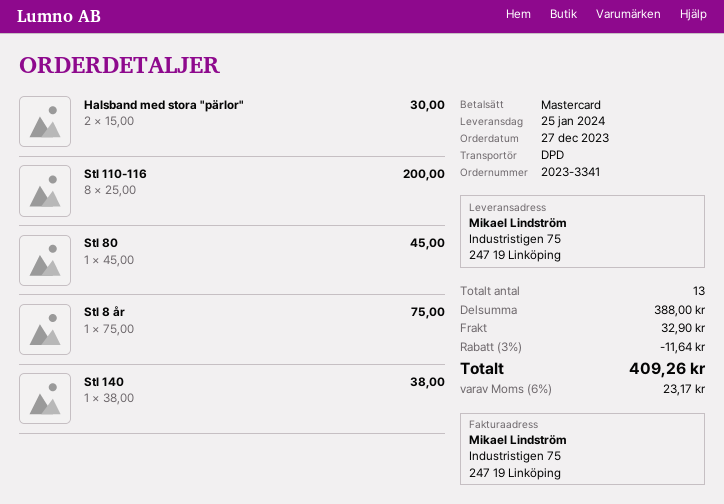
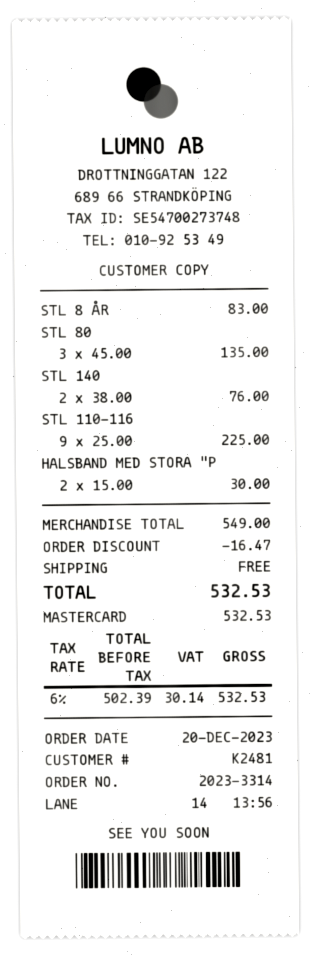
order number: 2023-3341 -> 2023-3314
order date: 2023-12-27 -> 2023-12-20
Stl 110-116: 8 x 25.00 = 200.00 -> 9 x 25.00 = 225.00
Stl 80: 1 x 45.00 = 45.00 -> 3 x 45.00 = 135.00
Stl 8 år: 1 x 75.00 = 75.00 -> 1 x 83.00 = 83.00
Stl 140: 1 x 38.00 = 38.00 -> 2 x 38.00 = 76.00
subtotal: 388.00 -> 549.00
discount: 11.64 -> 16.47
shipping: 32.90 -> 0.00
tax: 6% = 23.17 -> 6% = 30.14
total: 409.26 -> 532.53

